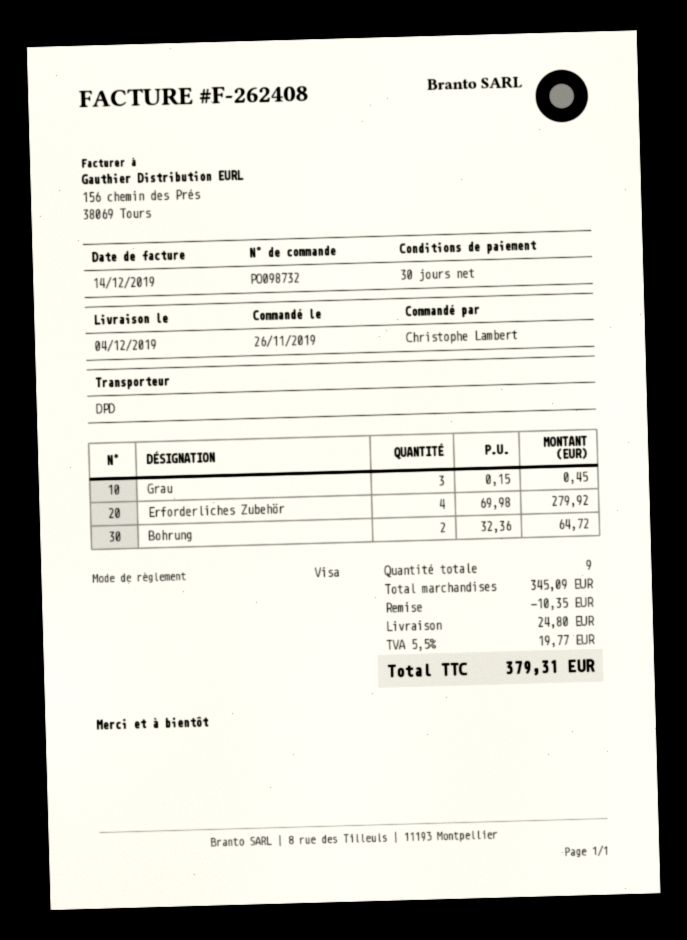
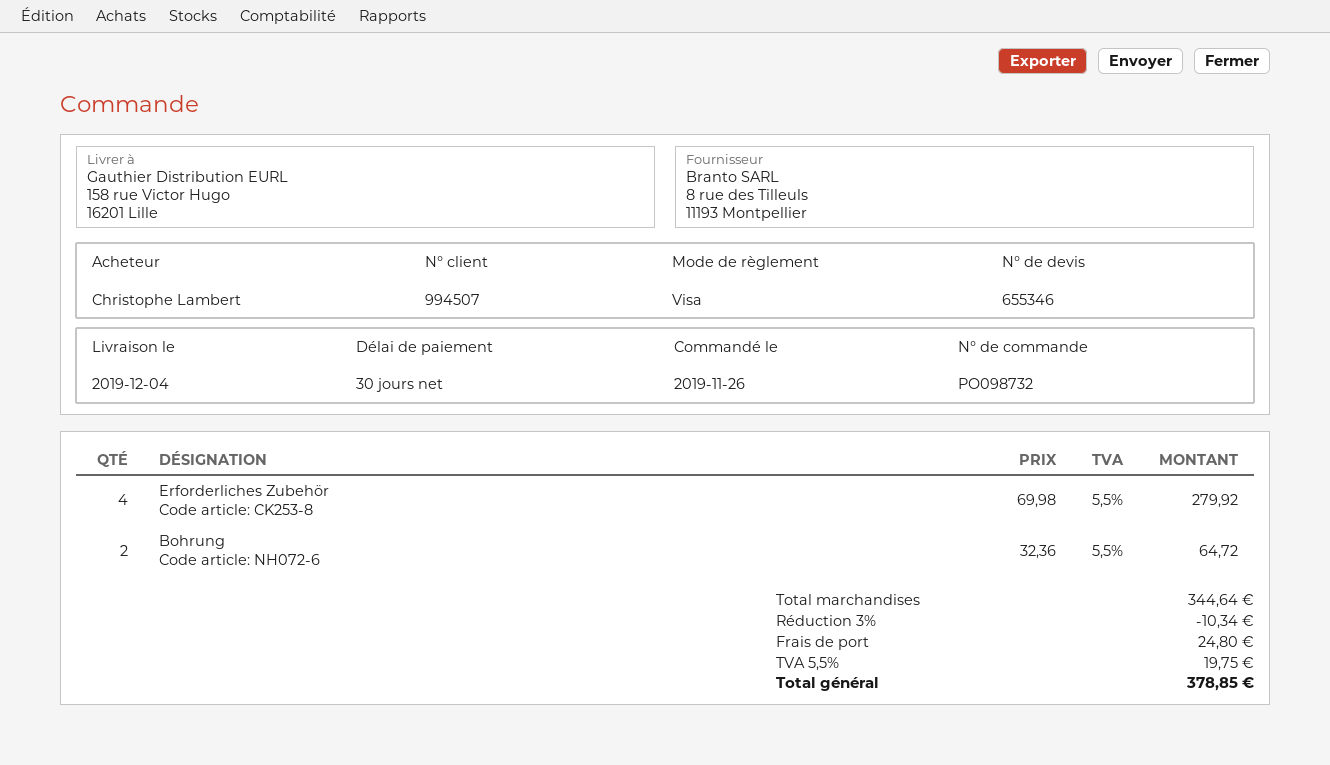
Grau: 3 x 0.15 = 0.45 -> none
subtotal: 345.09 -> 344.64
discount: 10.35 -> 10.34
tax: 5.5% = 19.77 -> 5.5% = 19.75
total: 379.31 -> 378.85

